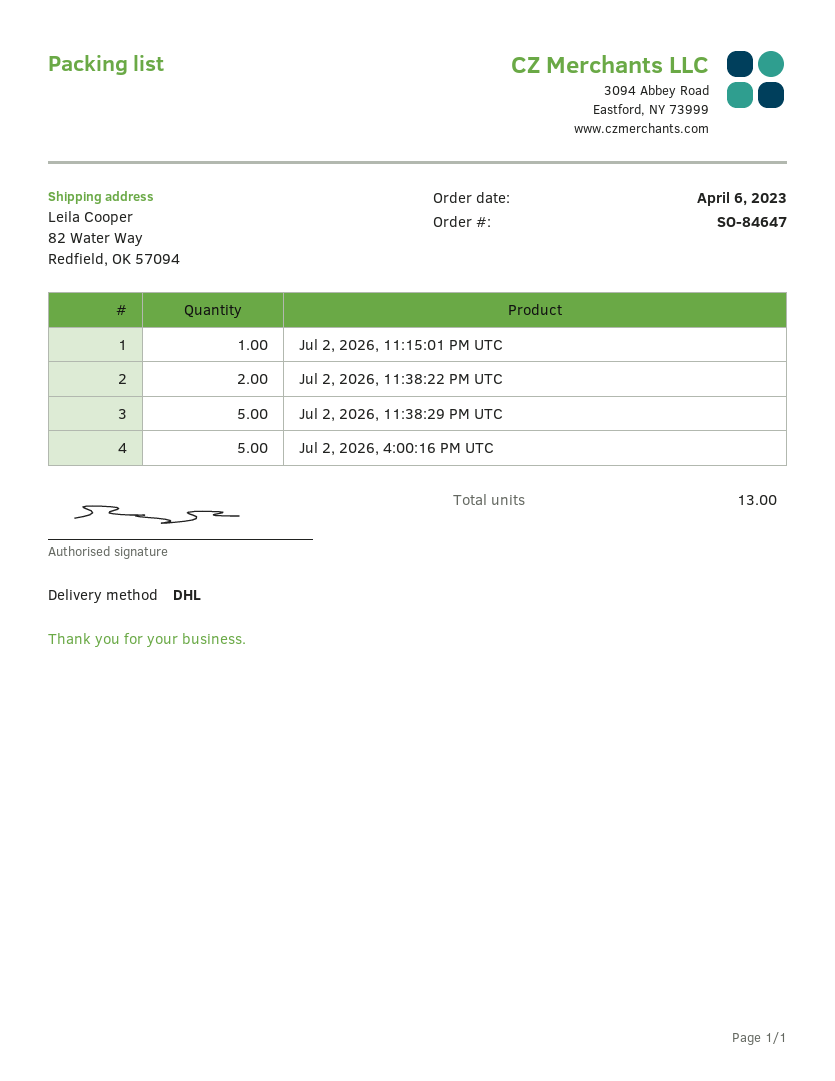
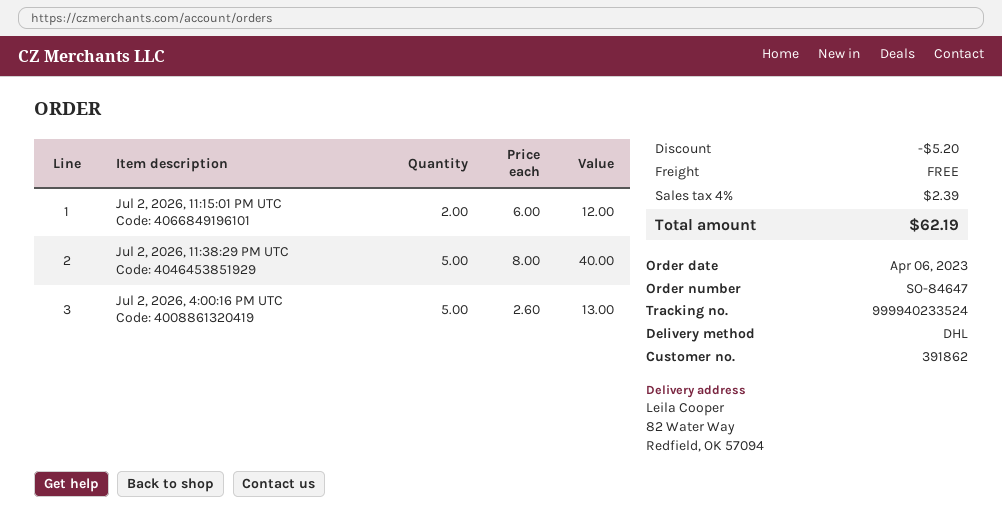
Jul 2, 2026, 11:15:01 PM UTC: 1 -> 2
Jul 2, 2026, 11:38:22 PM UTC: 2 -> none

